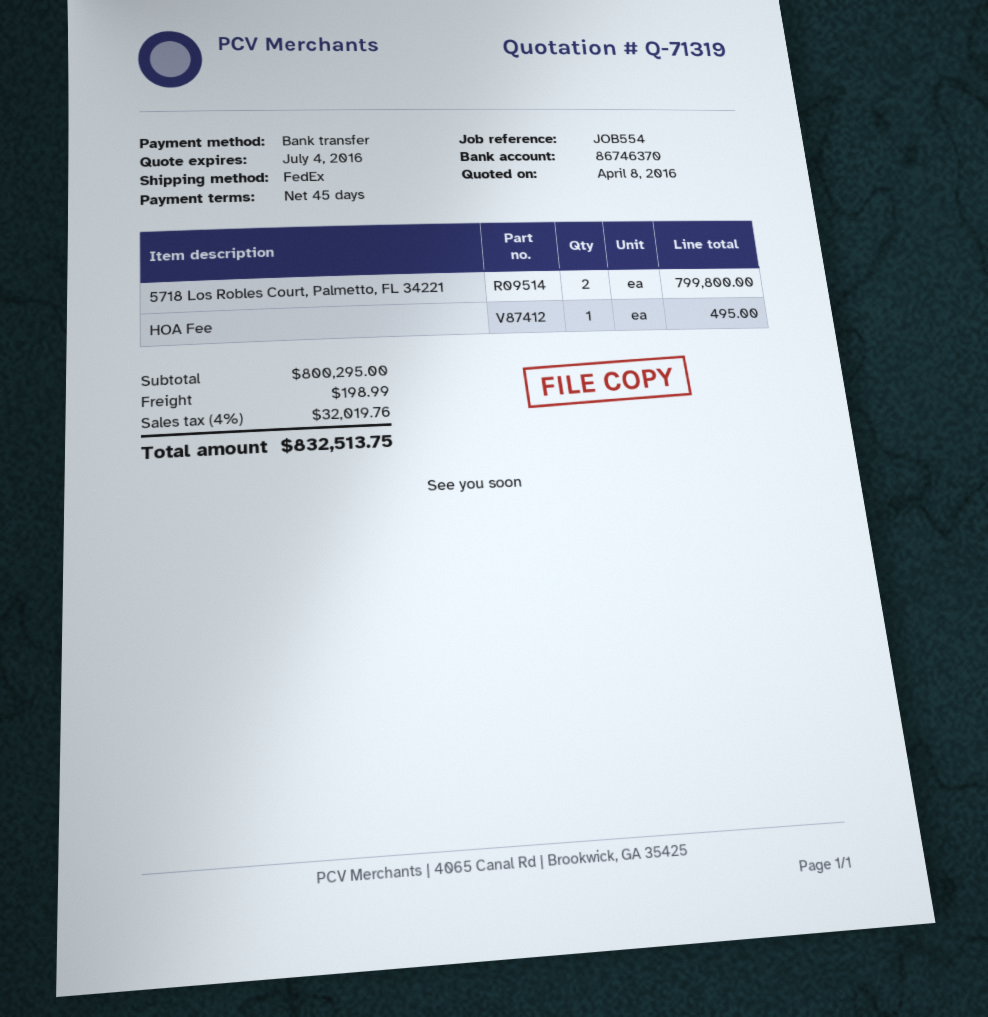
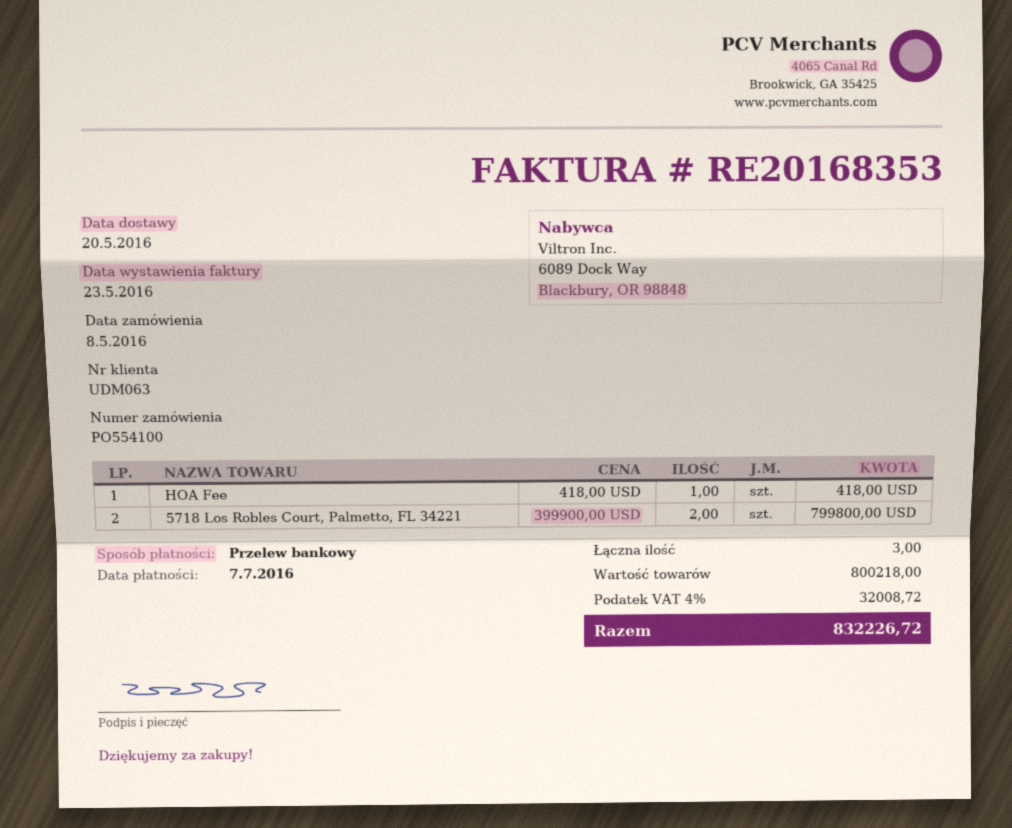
HOA Fee: 1 for 495.00 -> 1 for 418.00
subtotal: 800295.00 -> 800218.00
shipping: 198.99 -> none
tax: 4% = 32019.76 -> 4% = 32008.72
total: 832513.75 -> 832226.72

